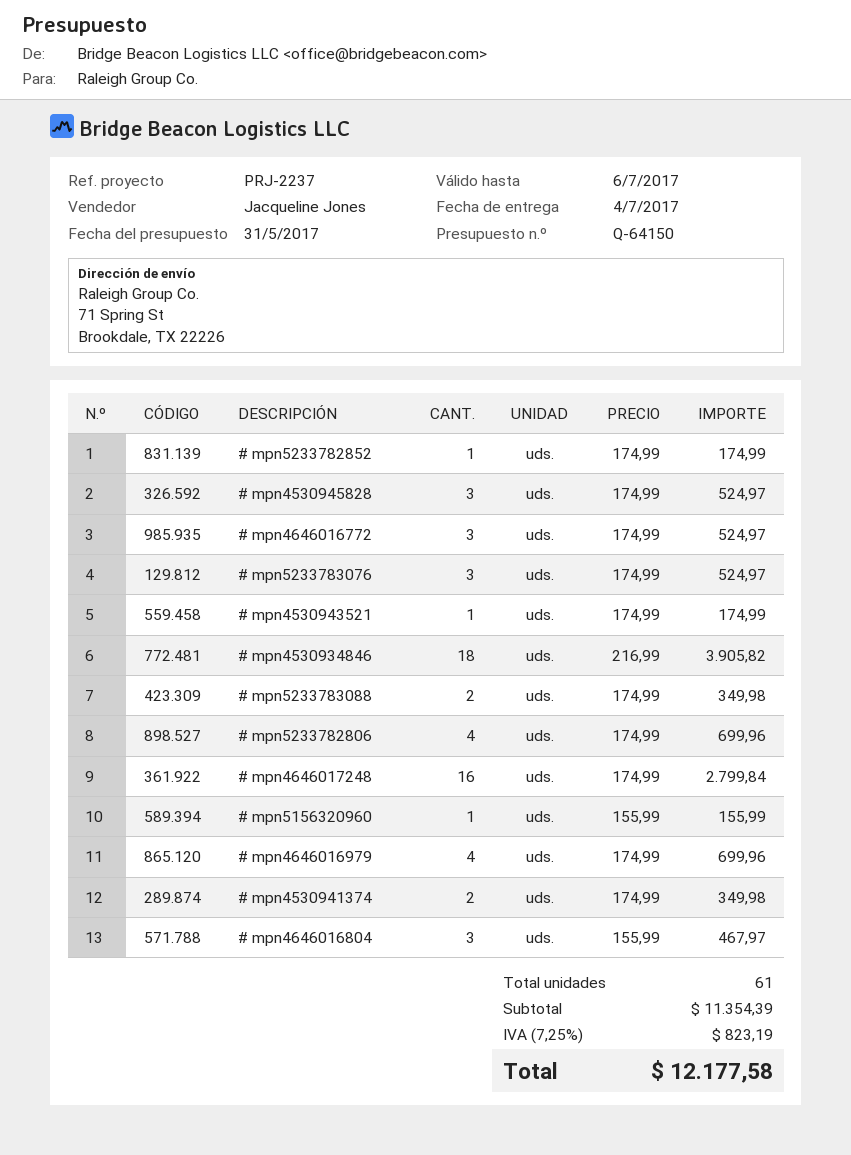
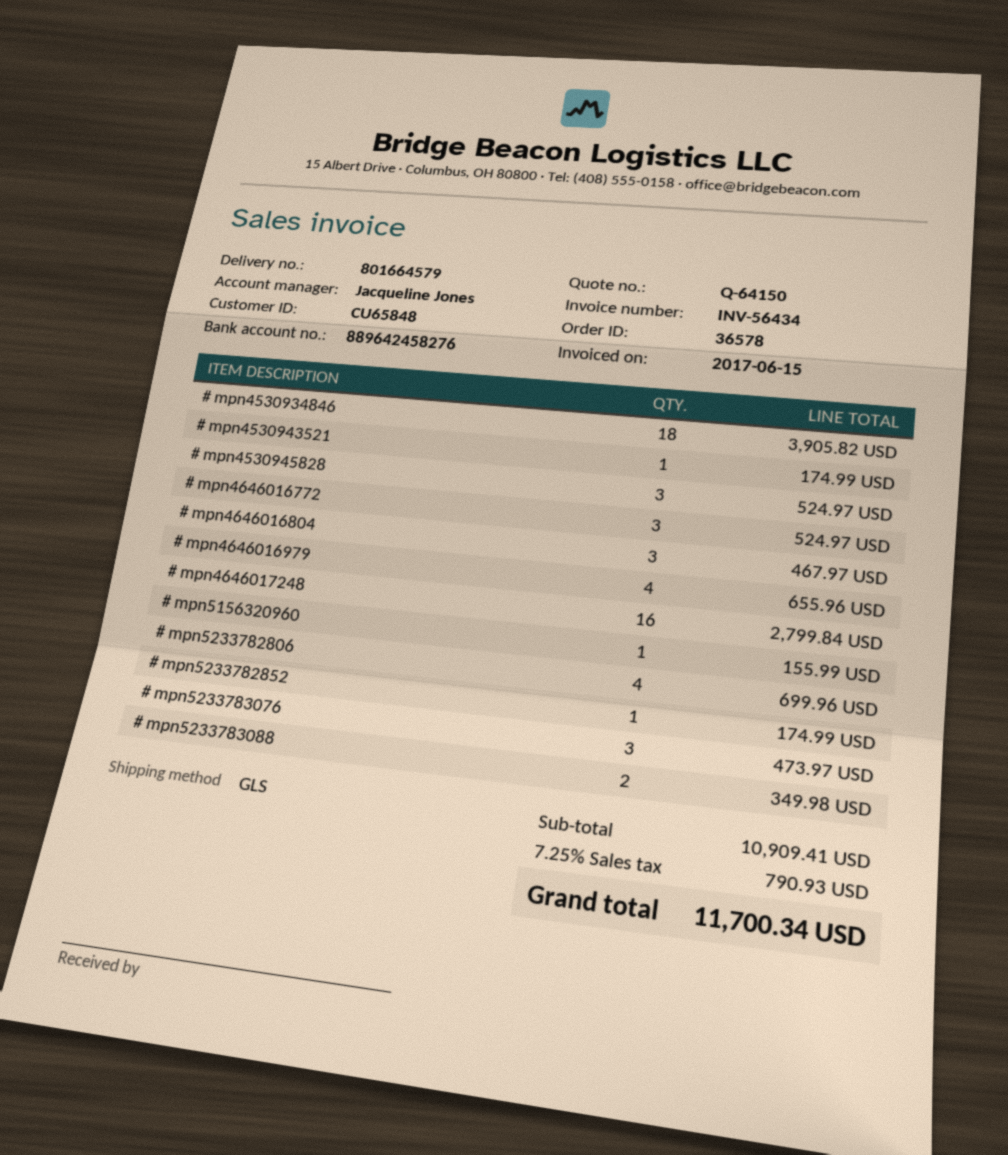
# mpn5233783076: 3 for 524.97 -> 3 for 473.97
# mpn4646016979: 4 for 699.96 -> 4 for 655.96
# mpn4530941374: 2 for 349.98 -> none
subtotal: 11354.39 -> 10909.41
tax: 7.25% = 823.19 -> 7.25% = 790.93
total: 12177.58 -> 11700.34

